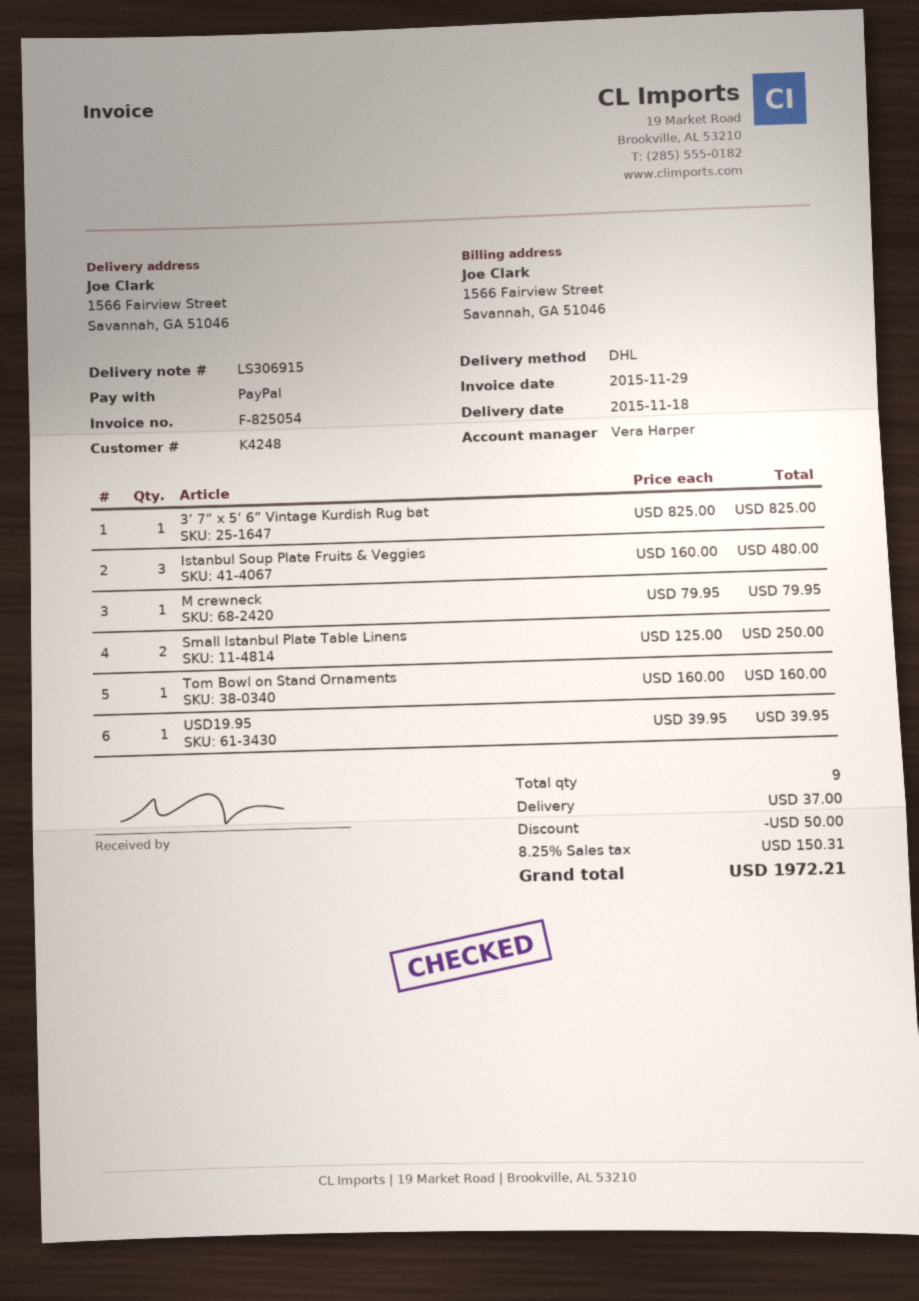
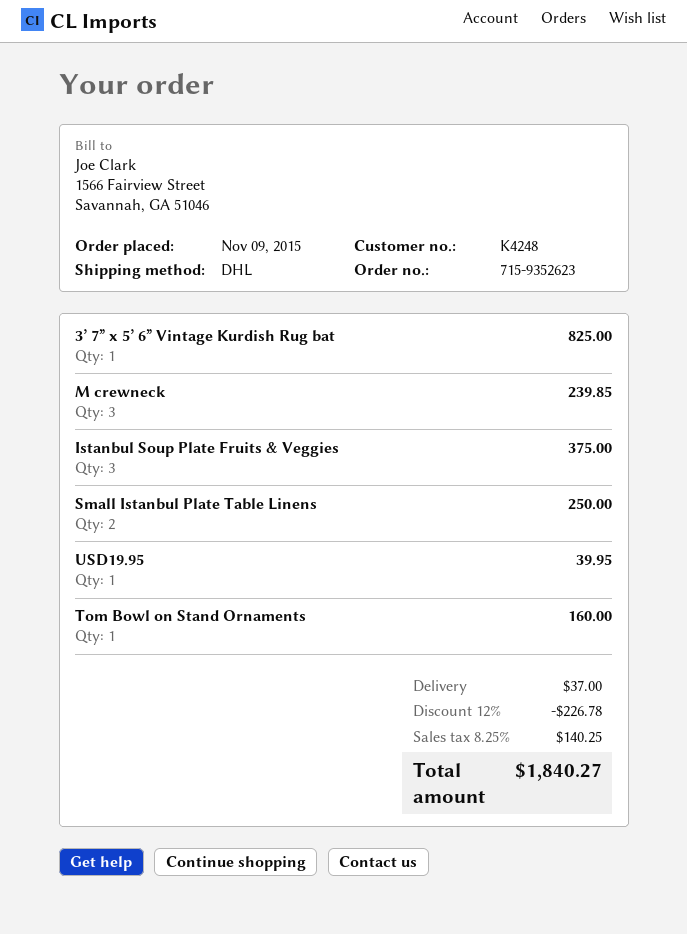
Istanbul Soup Plate Fruits & Veggies: 3 for 480.00 -> 3 for 375.00
M crewneck: 1 for 79.95 -> 3 for 239.85
discount: 50.00 -> 226.78
tax: 8.25% = 150.31 -> 8.25% = 140.25
total: 1972.21 -> 1840.27

